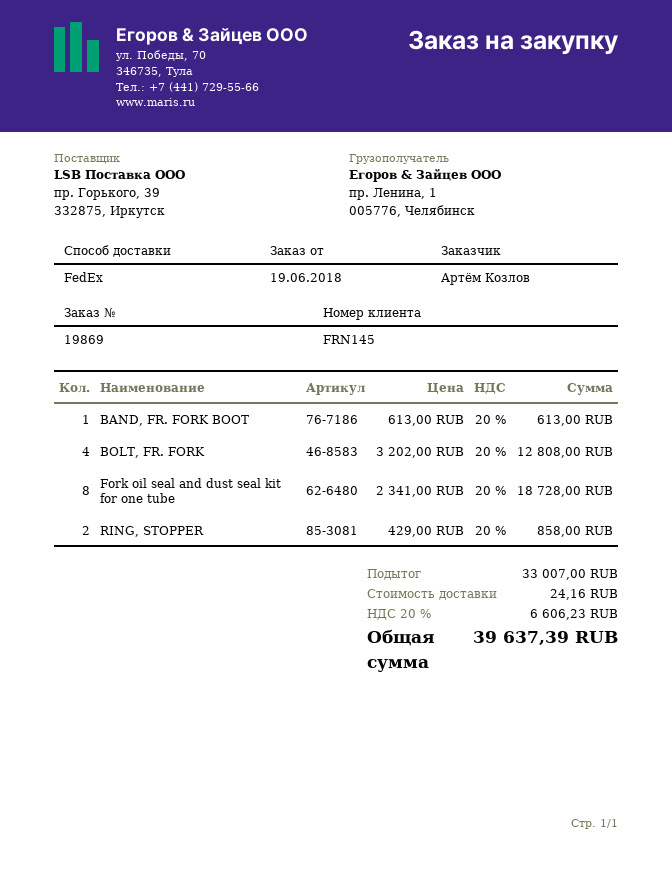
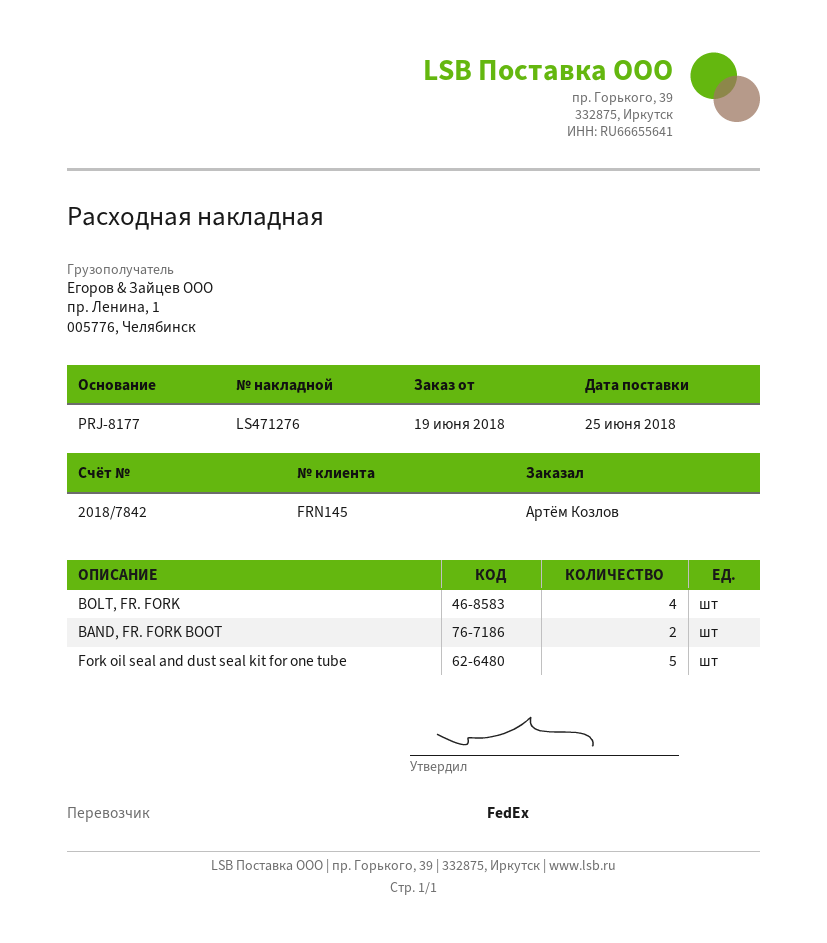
BAND, FR. FORK BOOT: 1 -> 2
Fork oil seal and dust seal kit for one tube: 8 -> 5
RING, STOPPER: 2 -> none

